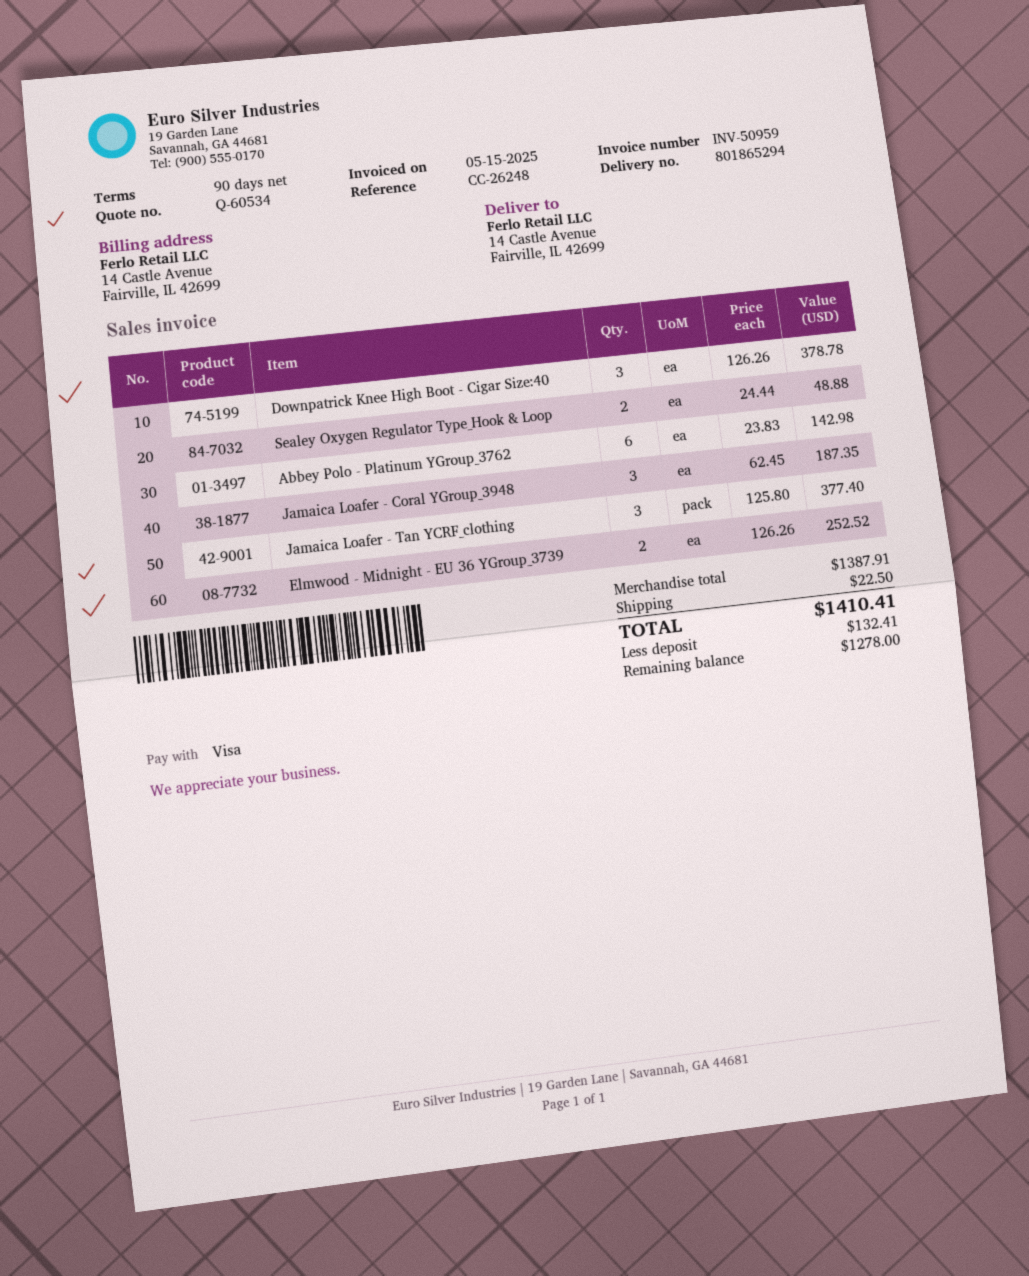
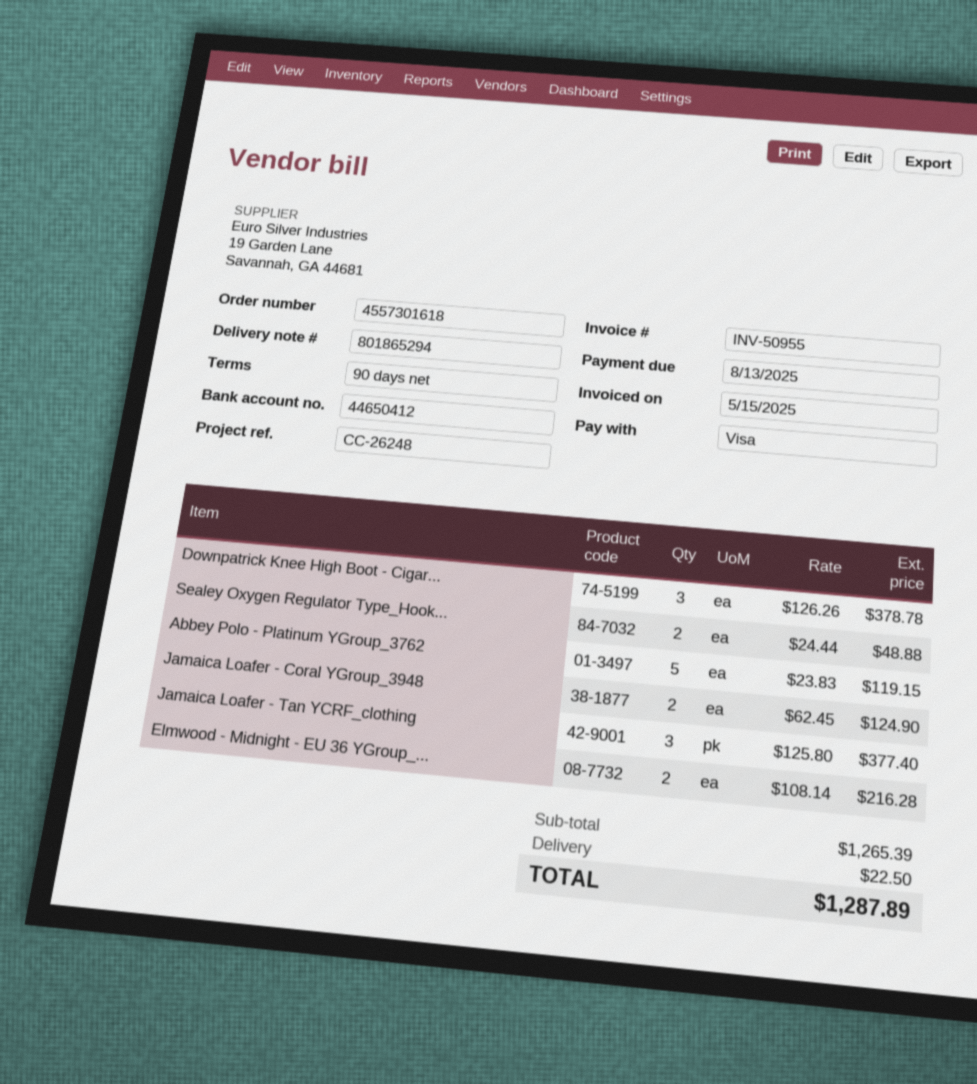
invoice number: INV-50959 -> INV-50955
Abbey Polo - Platinum YGroup_3762: 6 x 23.83 = 142.98 -> 5 x 23.83 = 119.15
Jamaica Loafer - Coral YGroup_3948: 3 x 62.45 = 187.35 -> 2 x 62.45 = 124.90
Elmwood - Midnight - EU 36 YGroup_3739: 2 x 126.26 = 252.52 -> 2 x 108.14 = 216.28
subtotal: 1387.91 -> 1265.39
total: 1410.41 -> 1287.89

